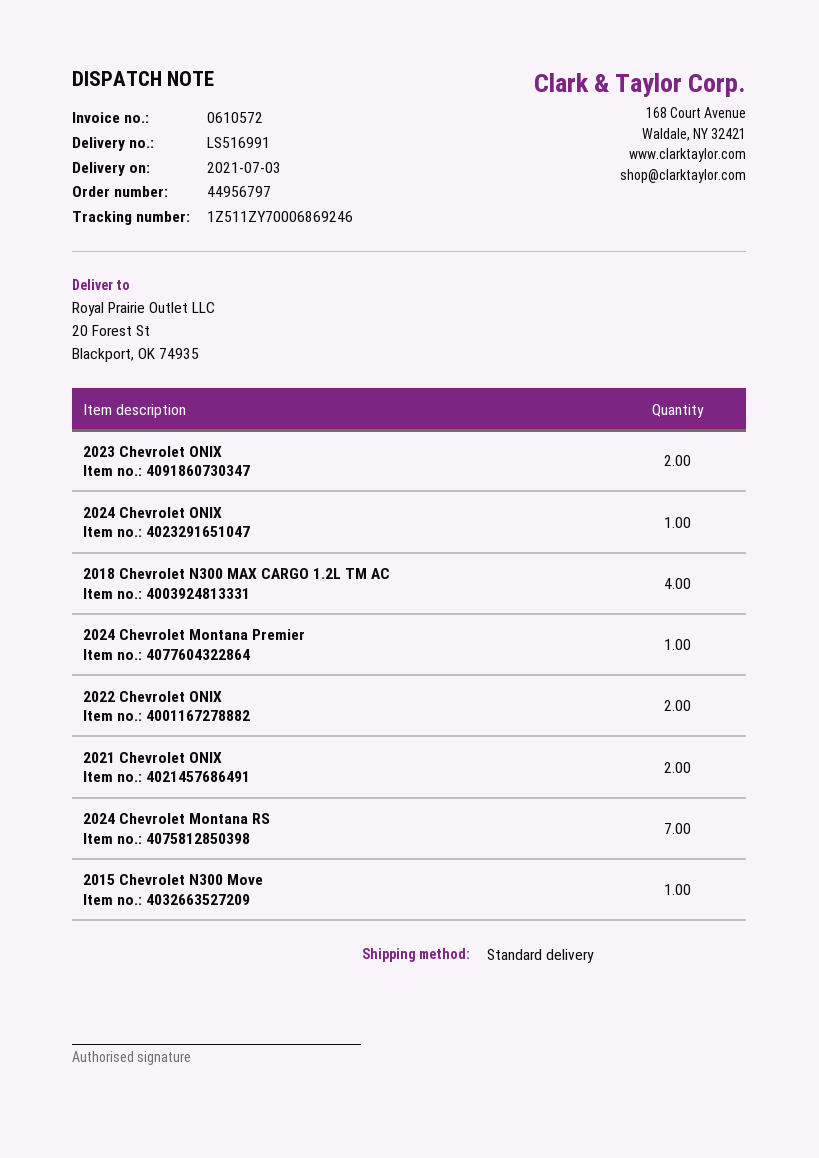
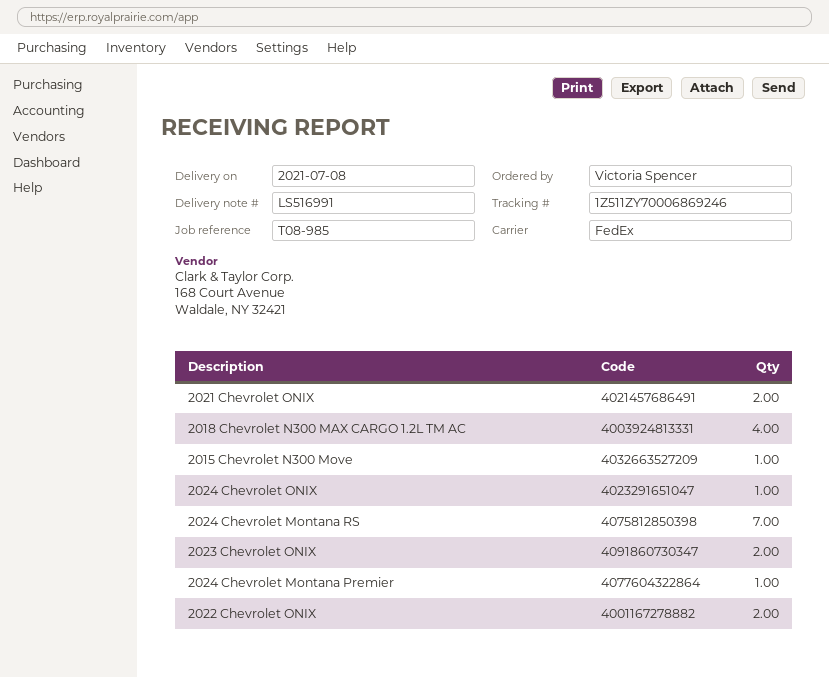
delivery date: 2021-07-03 -> 2021-07-08
shipping method: standard -> FedEx

